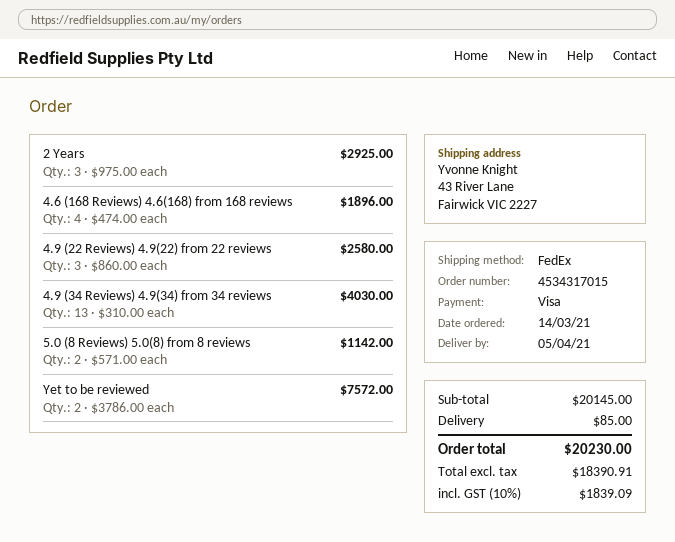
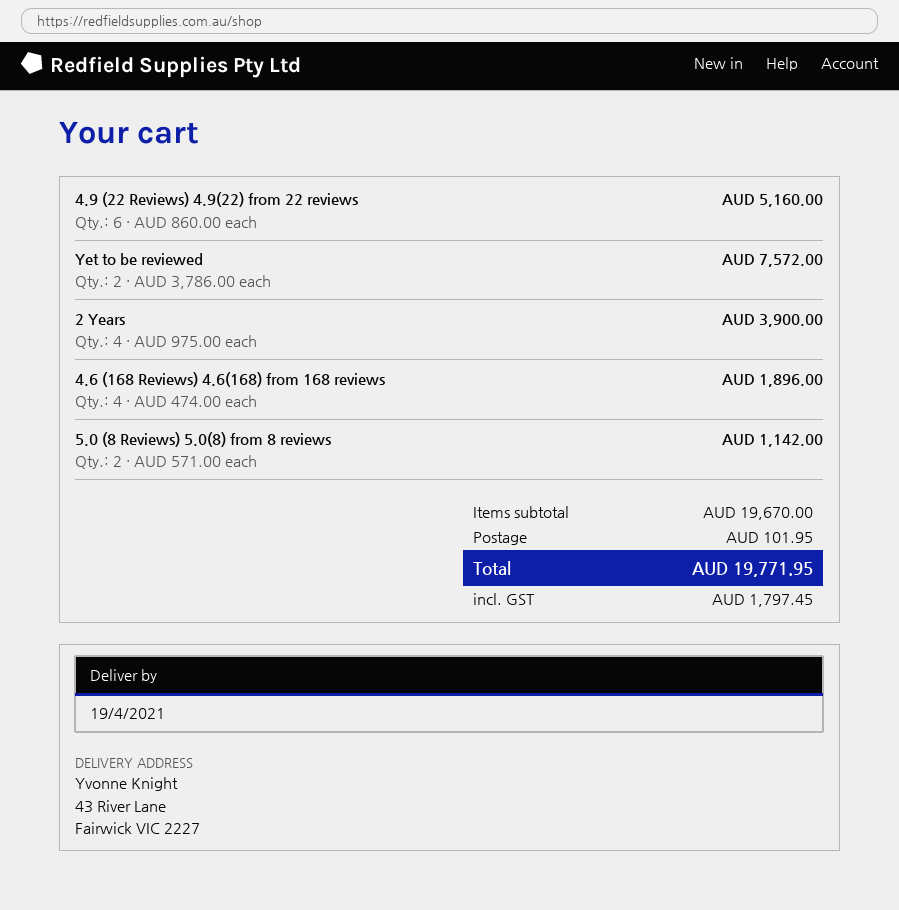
delivery date: 2021-04-05 -> 2021-04-19
2 Years: 3 x 975.00 = 2925.00 -> 4 x 975.00 = 3900.00
4.9 (22 Reviews) 4.9(22) from 22 reviews: 3 x 860.00 = 2580.00 -> 6 x 860.00 = 5160.00
4.9 (34 Reviews) 4.9(34) from 34 reviews: 13 x 310.00 = 4030.00 -> none
subtotal: 20145.00 -> 19670.00
shipping: 85.00 -> 101.95
tax: 1839.09 -> 1797.45
total: 20230.00 -> 19771.95

